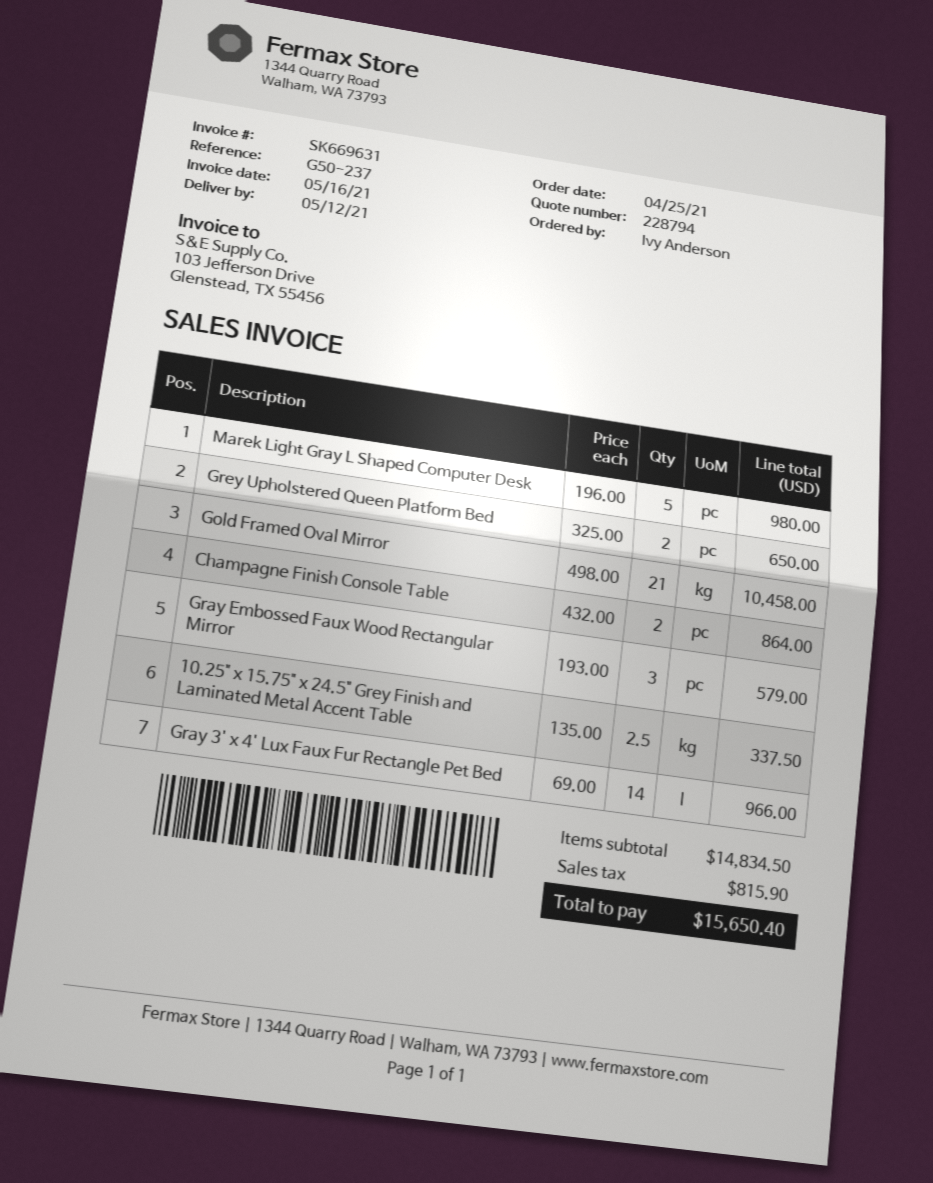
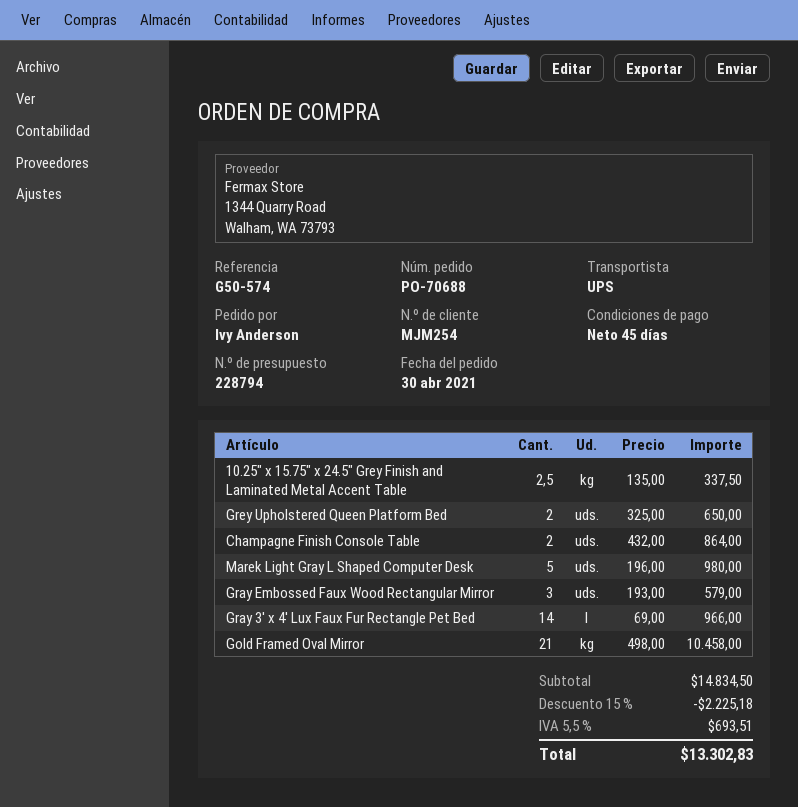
order date: 2021-04-25 -> 2021-04-30
reference: G50-237 -> G50-574
discount: none -> 15% = 2225.18
tax: 815.90 -> 693.51
total: 15650.40 -> 13302.83

